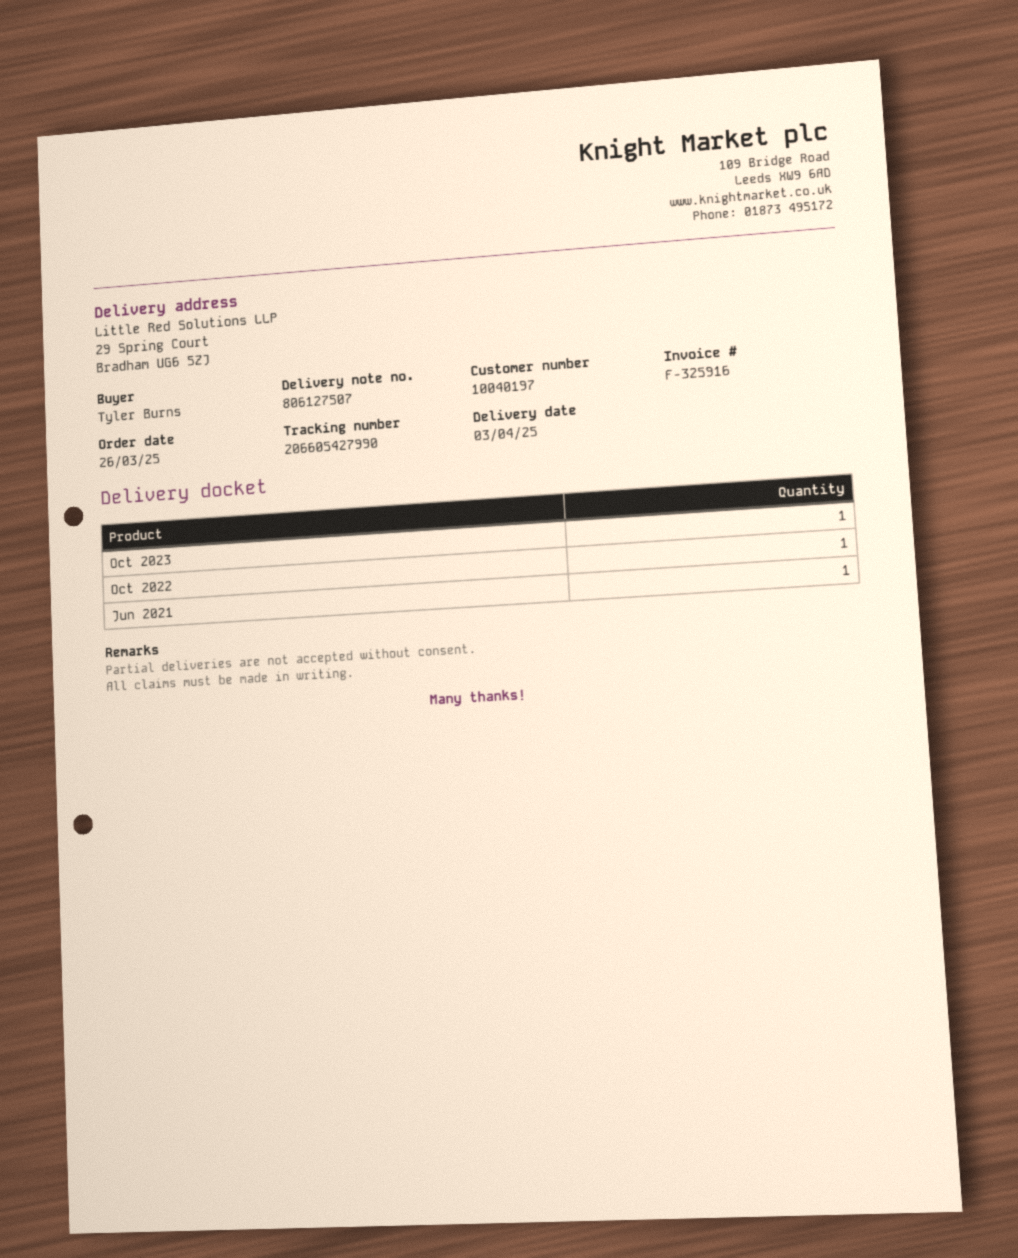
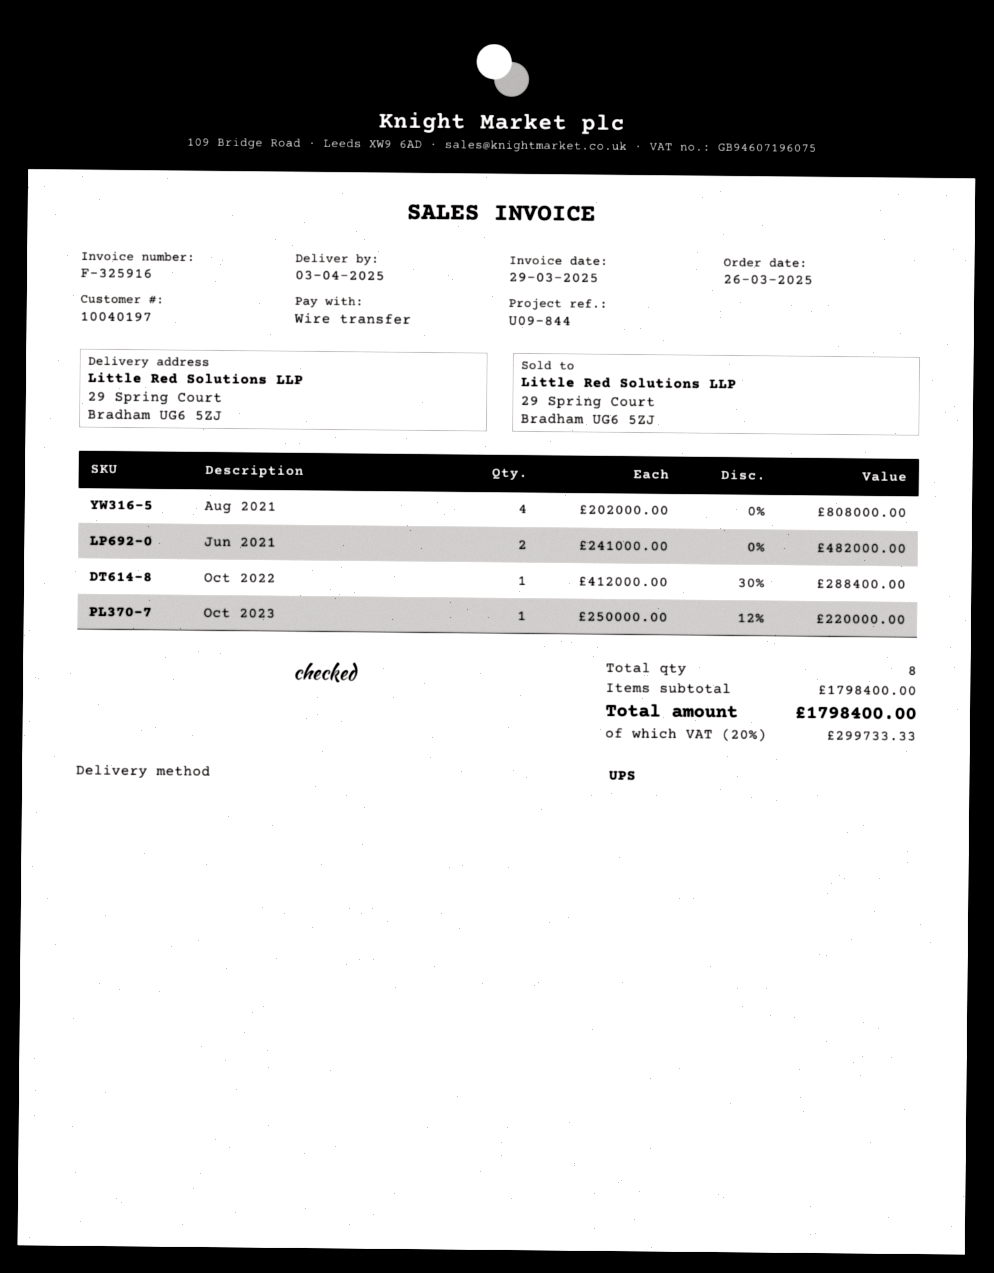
Jun 2021: 1 -> 2
Aug 2021: none -> 4

